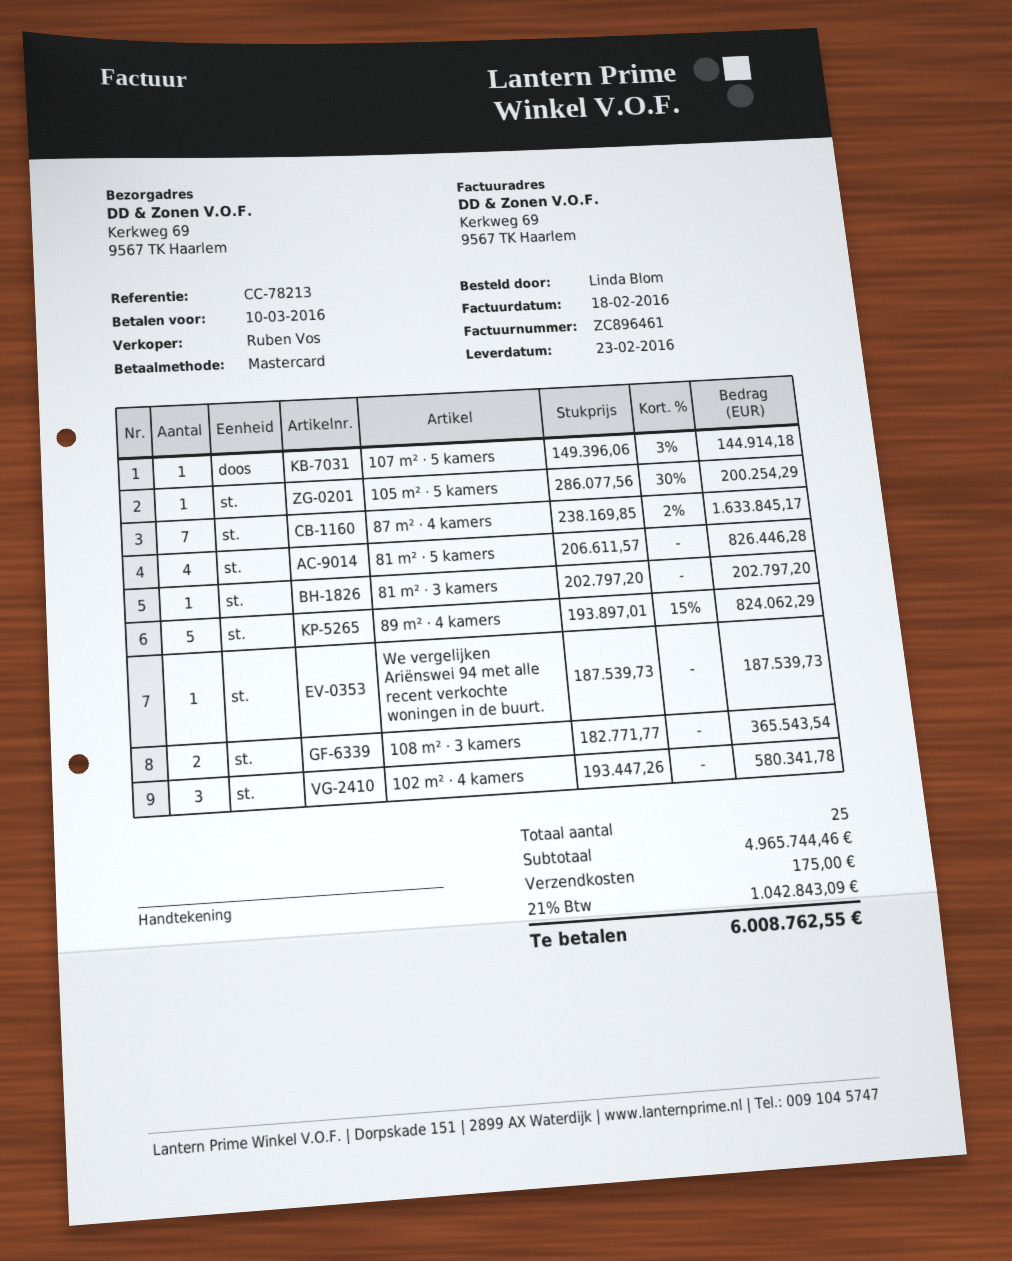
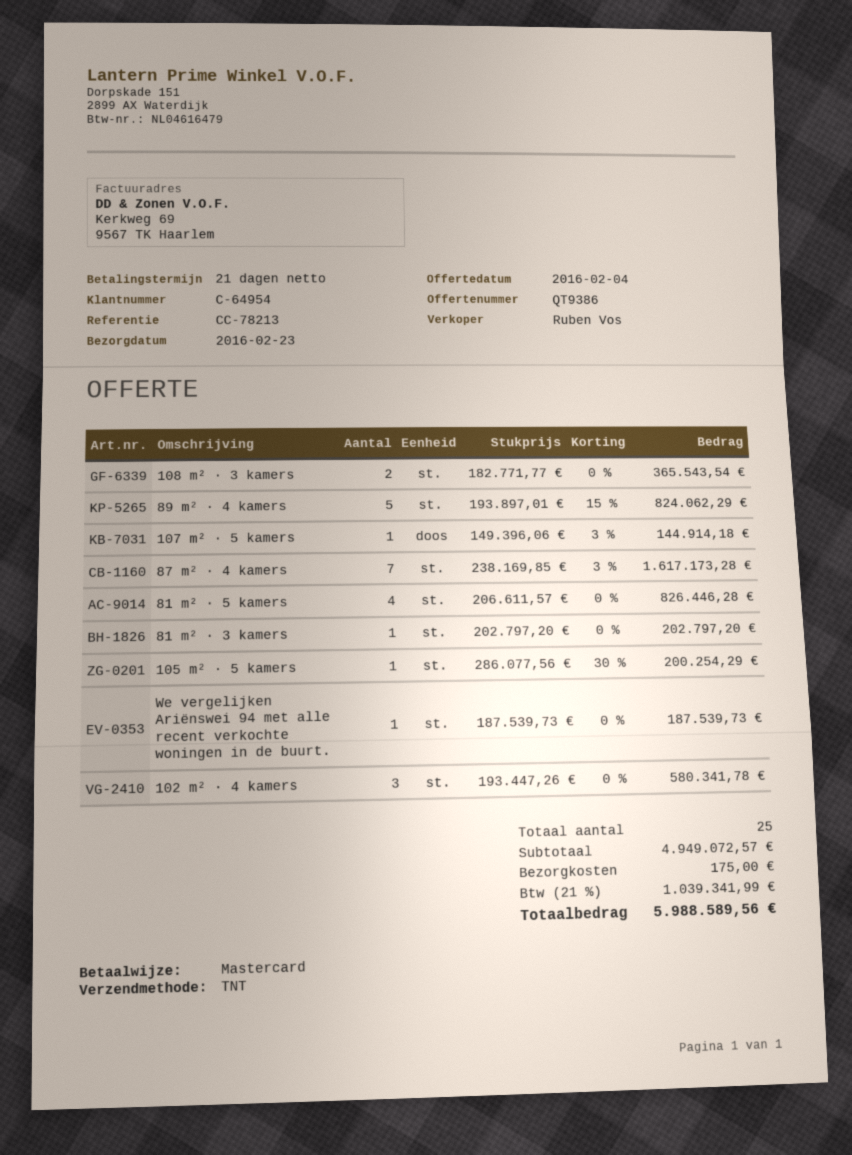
87 m² · 4 kamers: 7 x 238169.85 - 2% = 1633845.17 -> 7 x 238169.85 - 3% = 1617173.28
subtotal: 4965744.46 -> 4949072.57
tax: 21% = 1042843.09 -> 21% = 1039341.99
total: 6008762.55 -> 5988589.56

